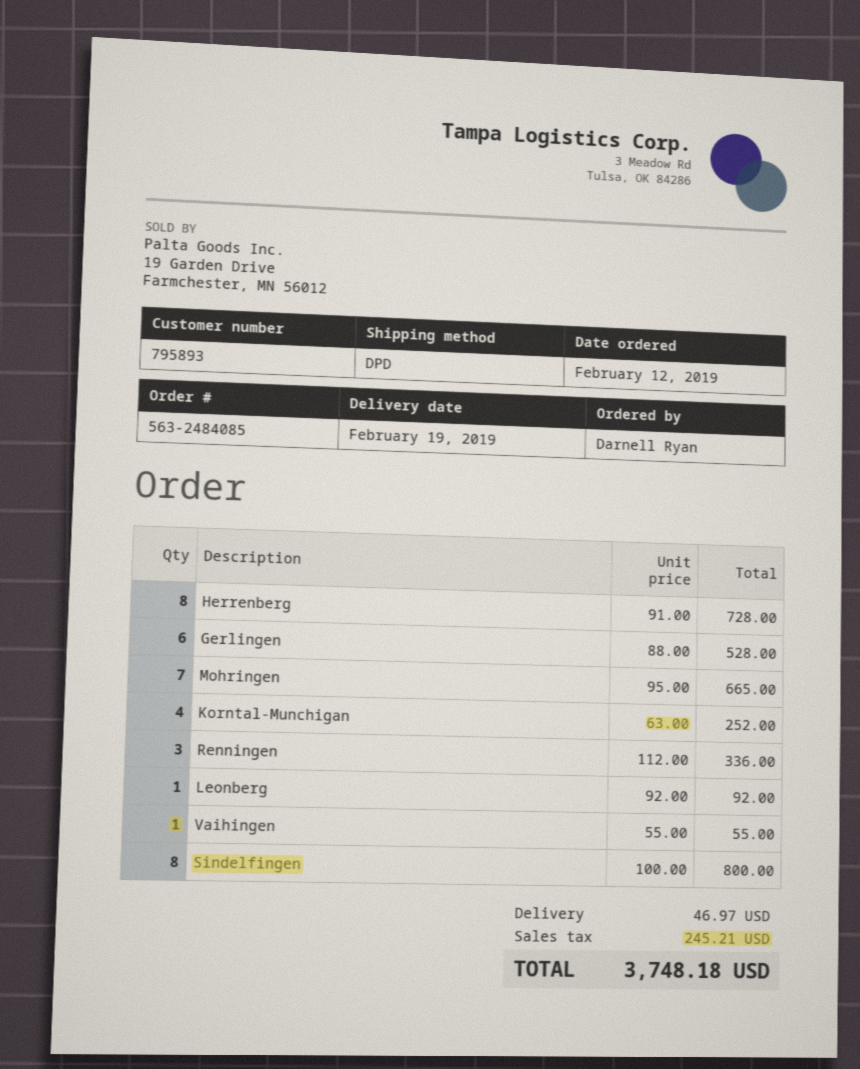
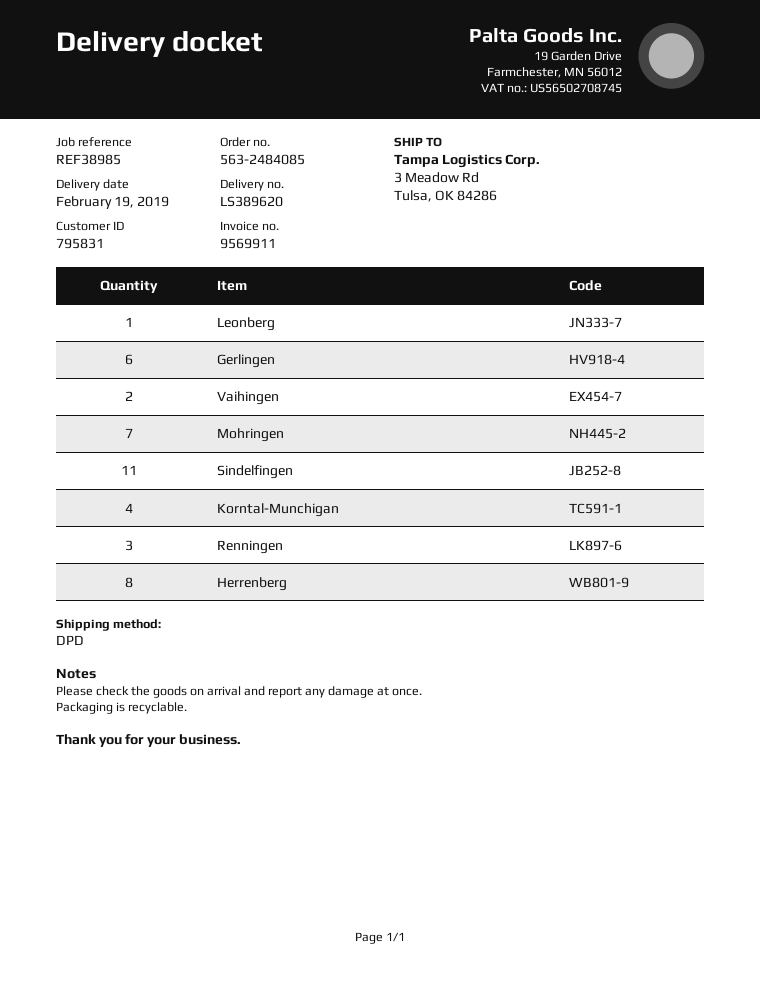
customer number: 795893 -> 795831
Vaihingen: 1 -> 2
Sindelfingen: 8 -> 11

